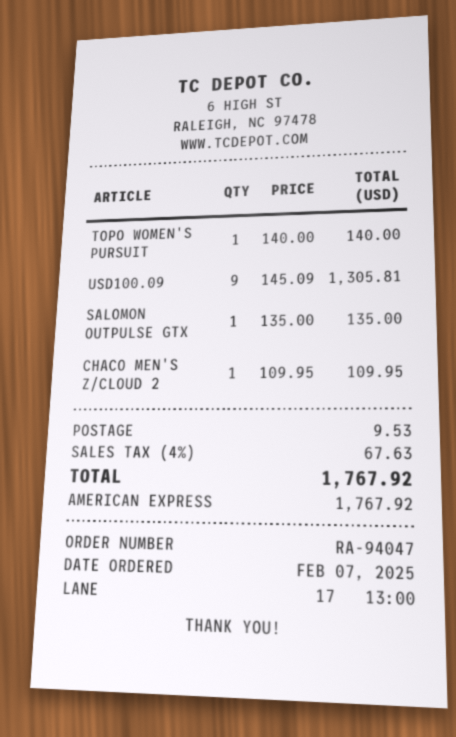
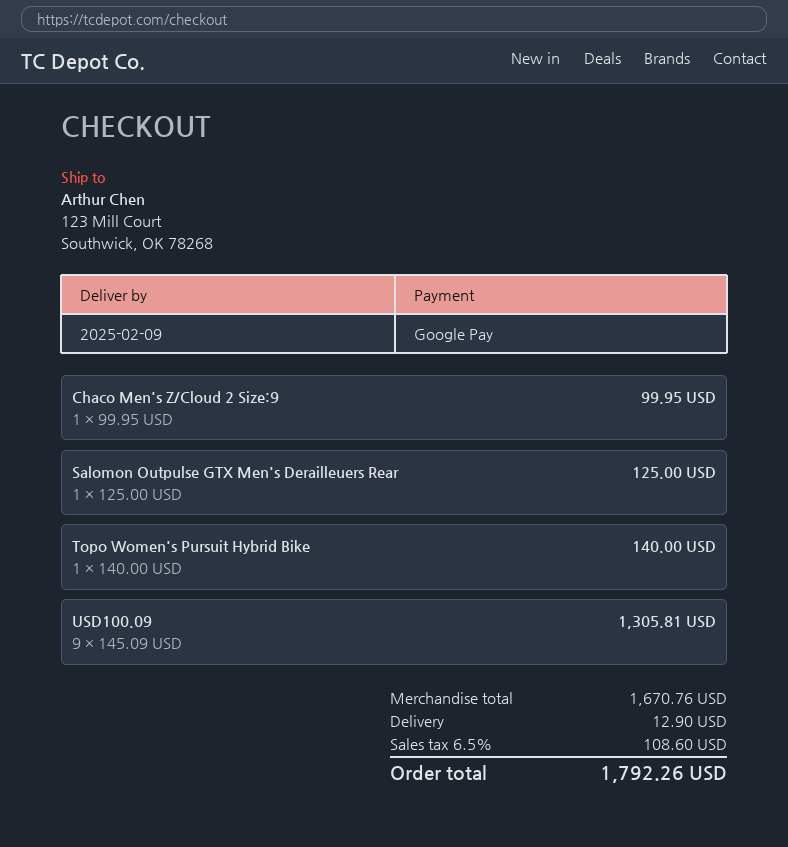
payment method: American Express -> Google Pay
SALOMON OUTPULSE GTX: 1 x 135.00 = 135.00 -> 1 x 125.00 = 125.00
CHACO MEN'S Z/CLOUD 2: 1 x 109.95 = 109.95 -> 1 x 99.95 = 99.95
shipping: 9.53 -> 12.90
tax: 4% = 67.63 -> 6.5% = 108.60
total: 1767.92 -> 1792.26

